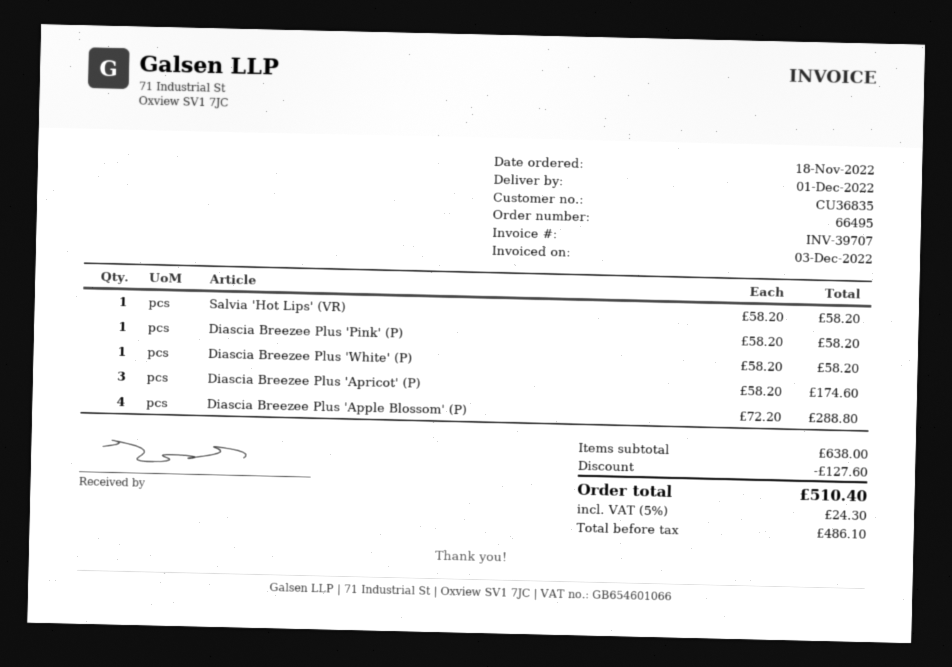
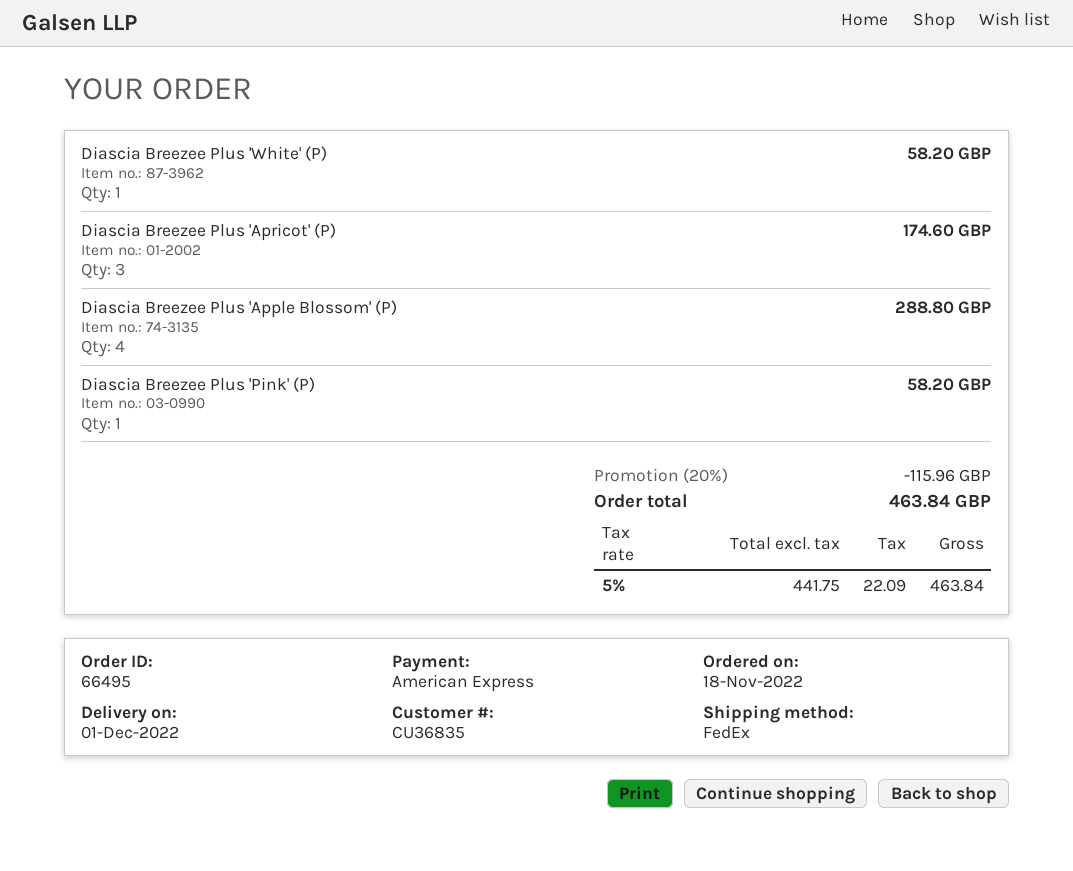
Salvia 'Hot Lips' (VR): 1 for 58.20 -> none
discount: 127.60 -> 115.96
net: 486.10 -> 441.75
tax: 5% = 24.30 -> 5% = 22.09
total: 510.40 -> 463.84

